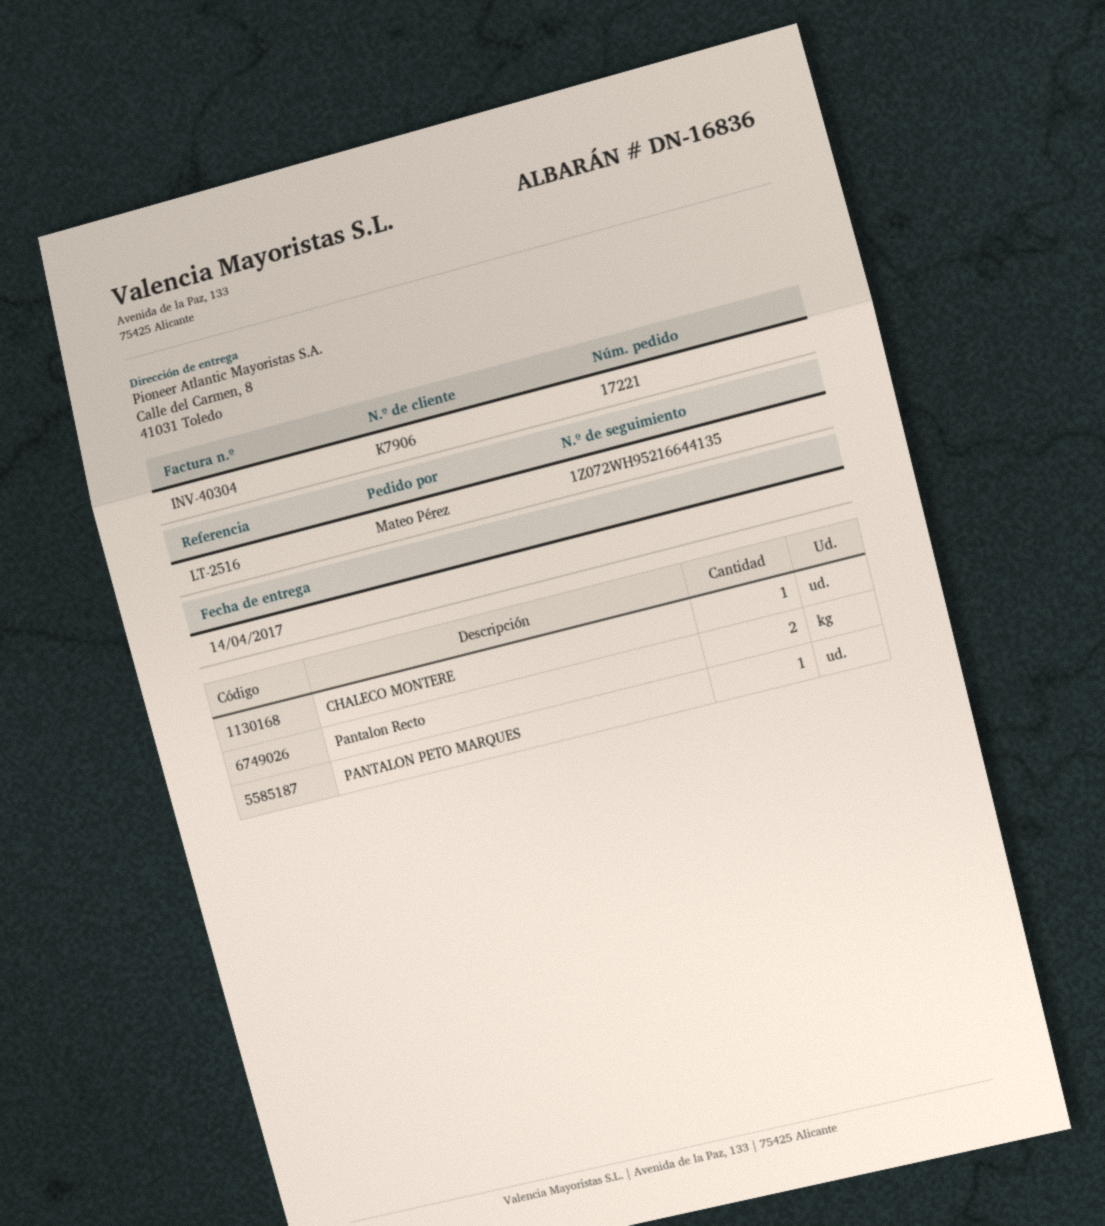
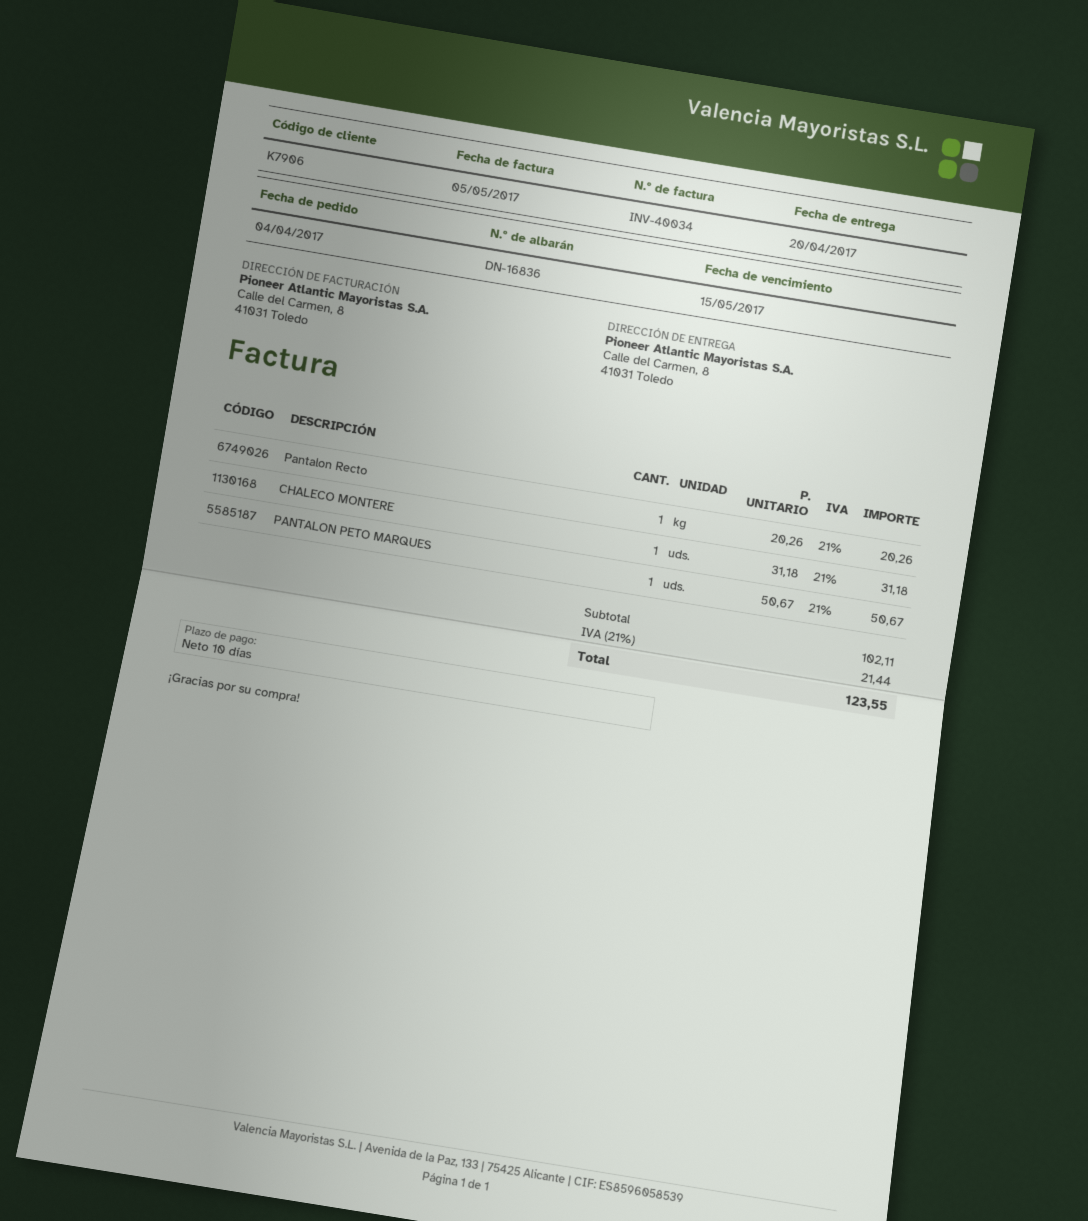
delivery date: 2017-04-14 -> 2017-04-20
invoice number: INV-40304 -> INV-40034
Pantalon Recto: 2 -> 1

